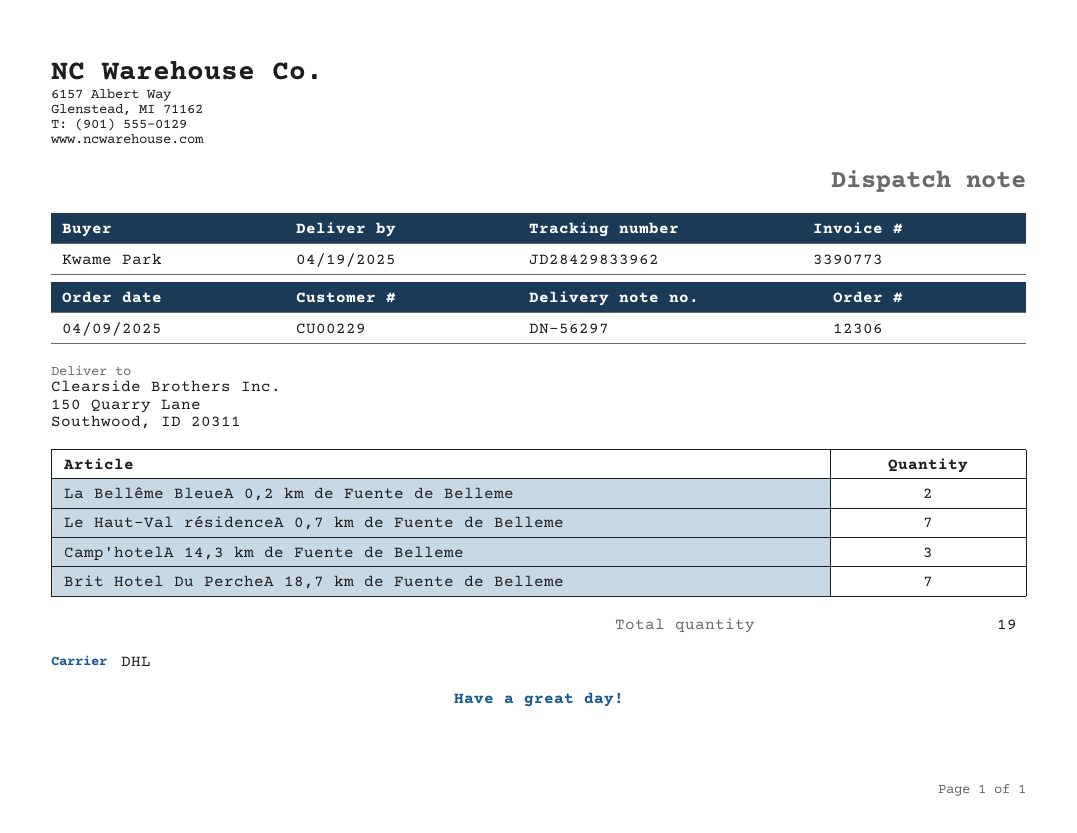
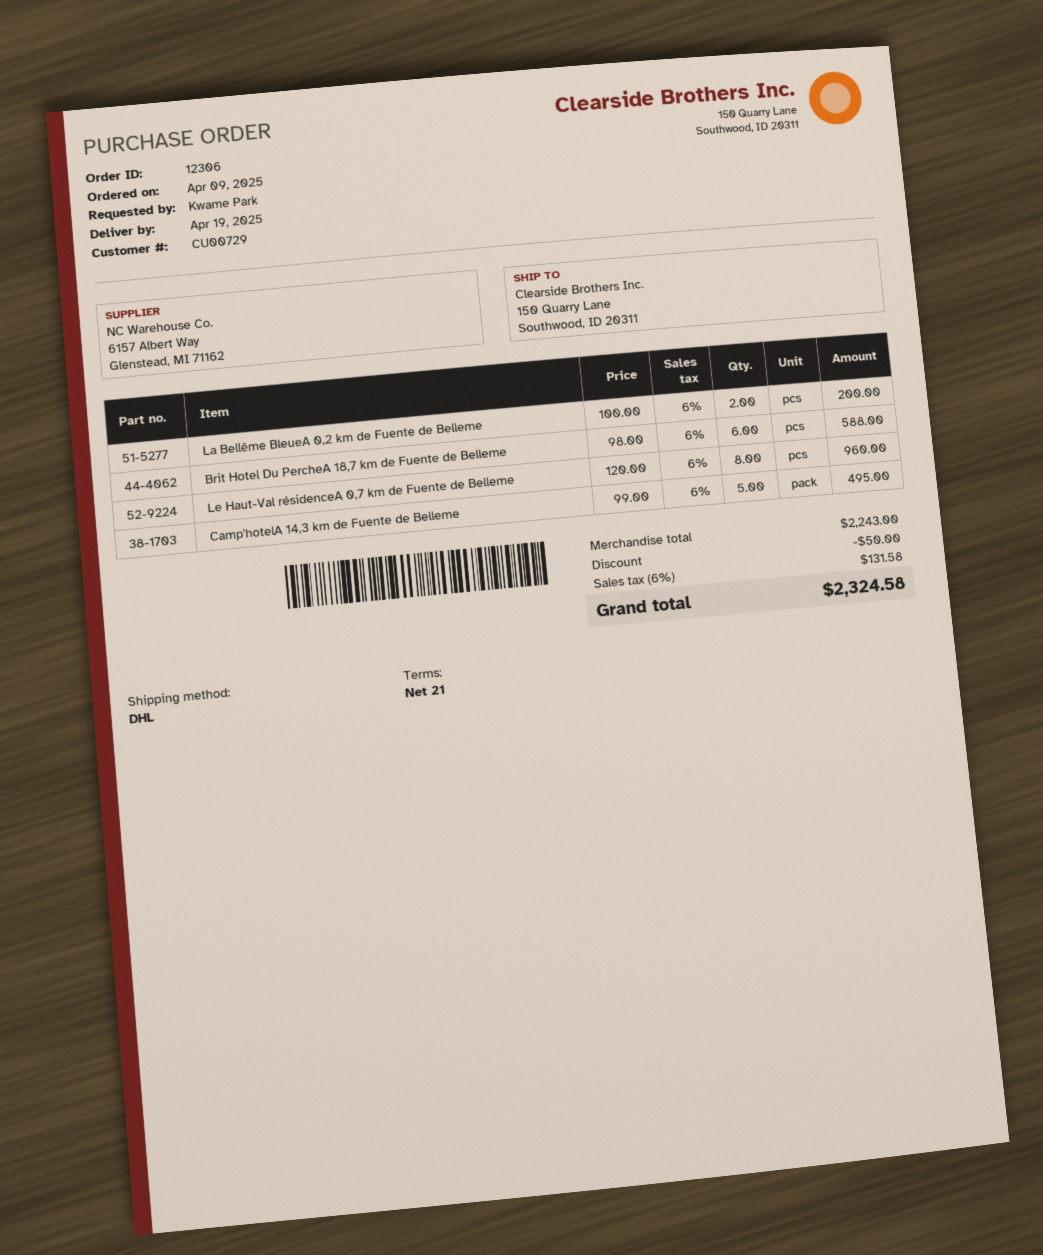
customer number: CU00229 -> CU00729
Le Haut-Val résidenceA 0,7 km de Fuente de Belleme: 7 -> 8
Camp'hotelA 14,3 km de Fuente de Belleme: 3 -> 5
Brit Hotel Du PercheA 18,7 km de Fuente de Belleme: 7 -> 6

